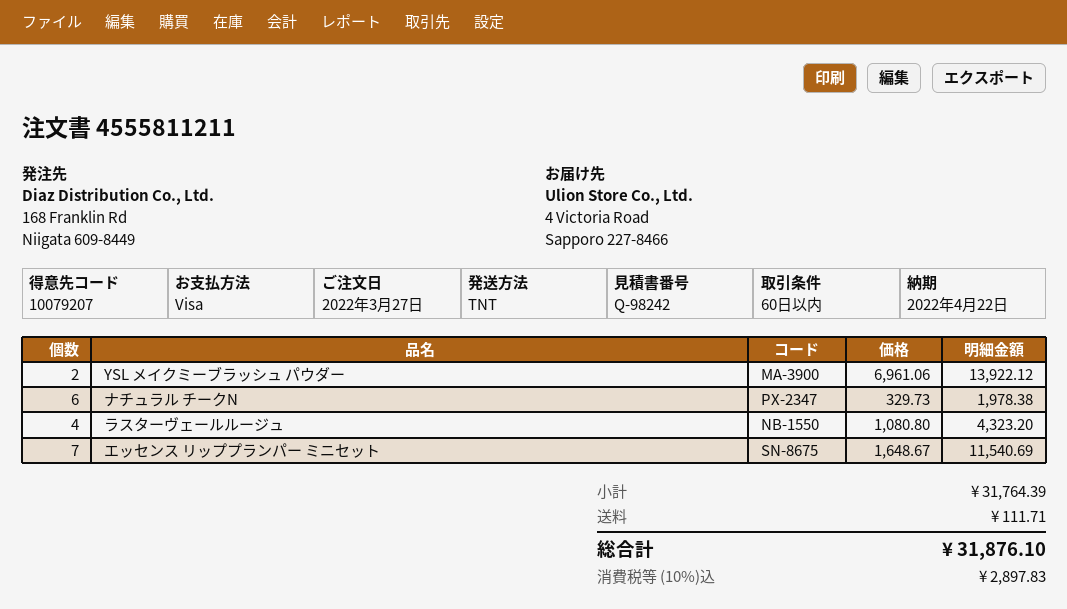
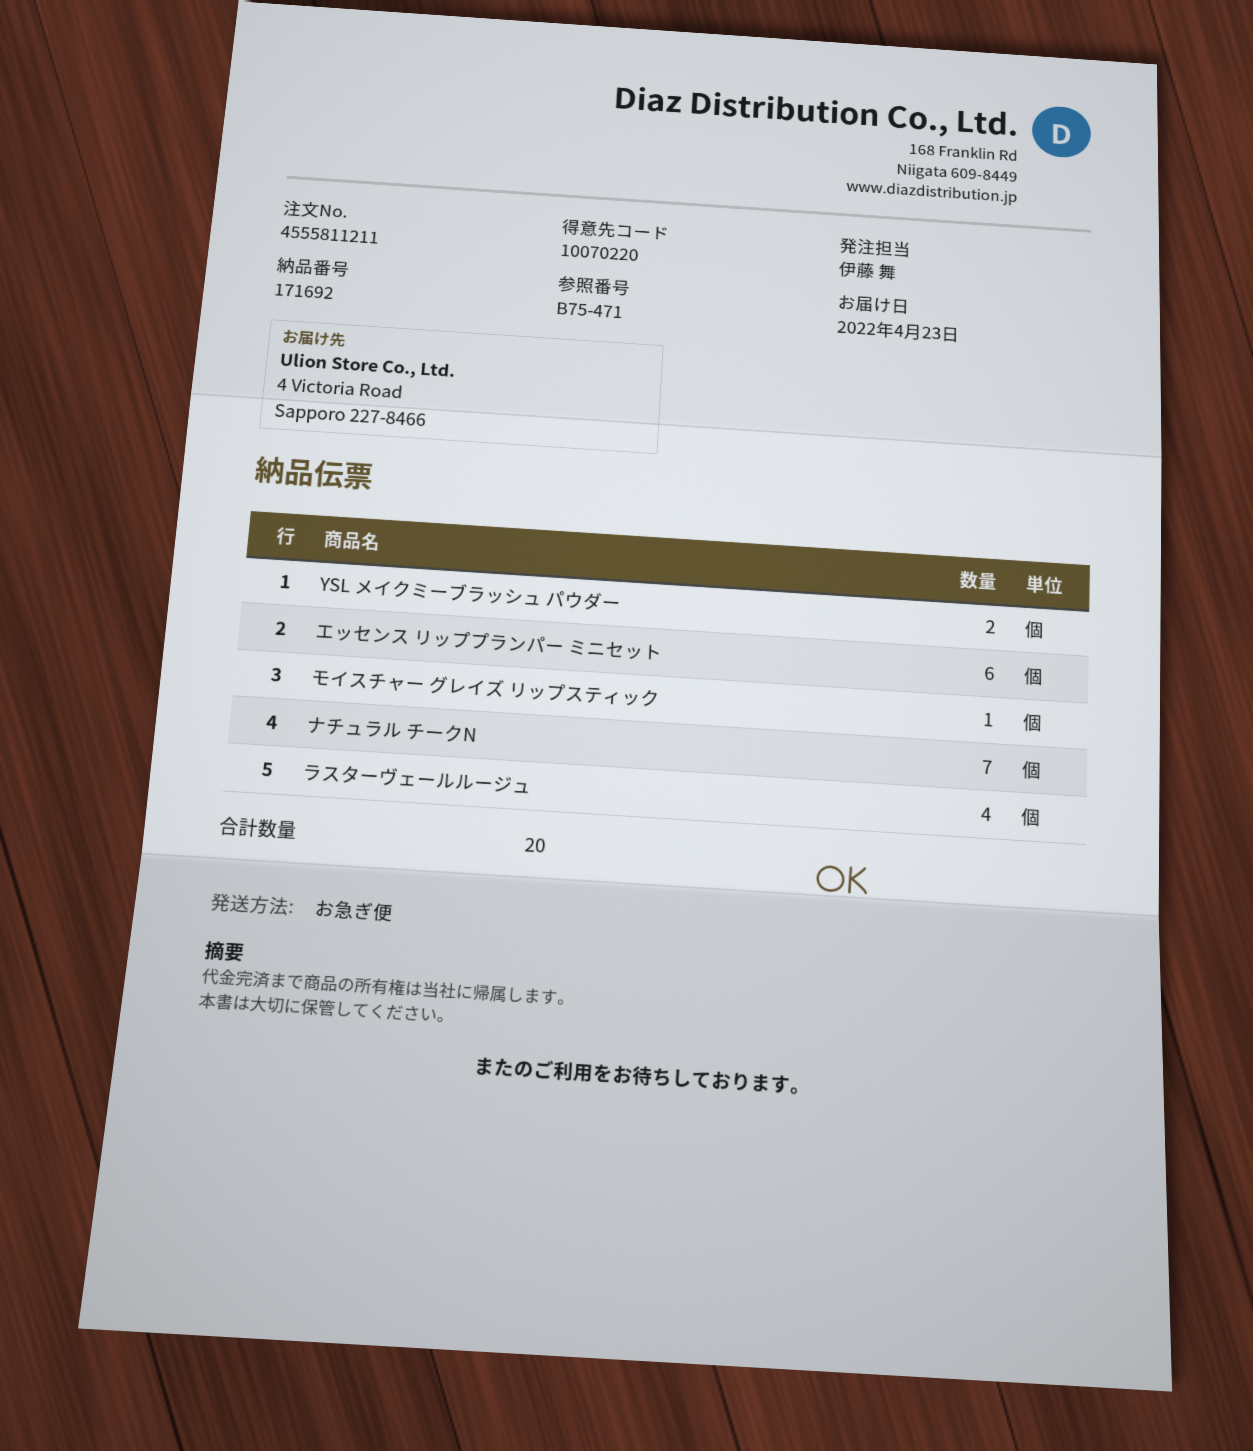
delivery date: 2022-04-22 -> 2022-04-23
customer number: 10079207 -> 10070220
shipping method: TNT -> express
ナチュラル チークN: 6 -> 7
エッセンス リッププランパー ミニセット: 7 -> 6
モイスチャー グレイズ リップスティック: none -> 1

